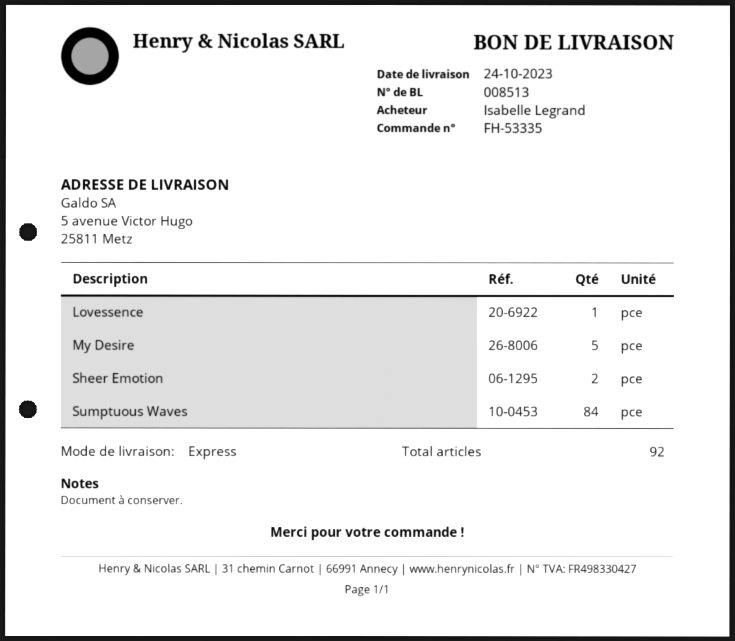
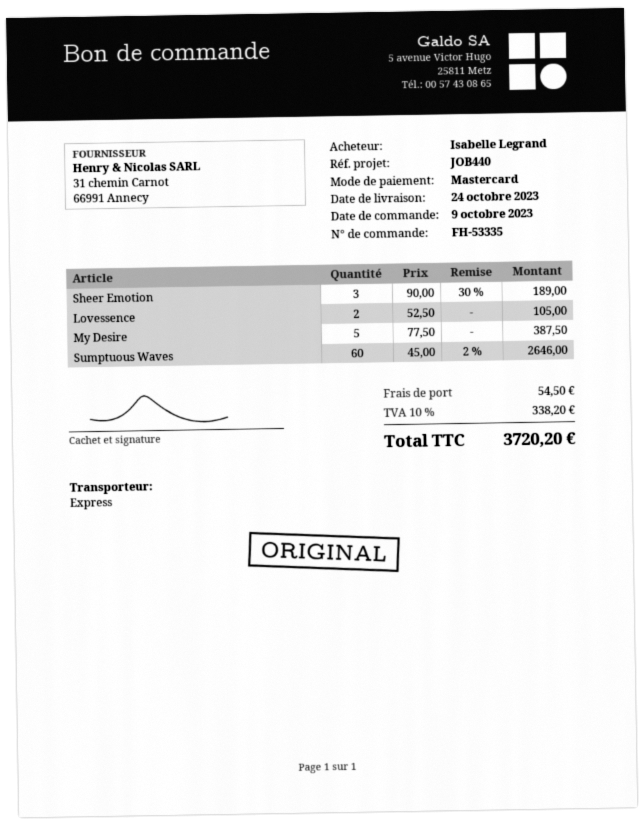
Lovessence: 1 -> 2
Sheer Emotion: 2 -> 3
Sumptuous Waves: 84 -> 60

